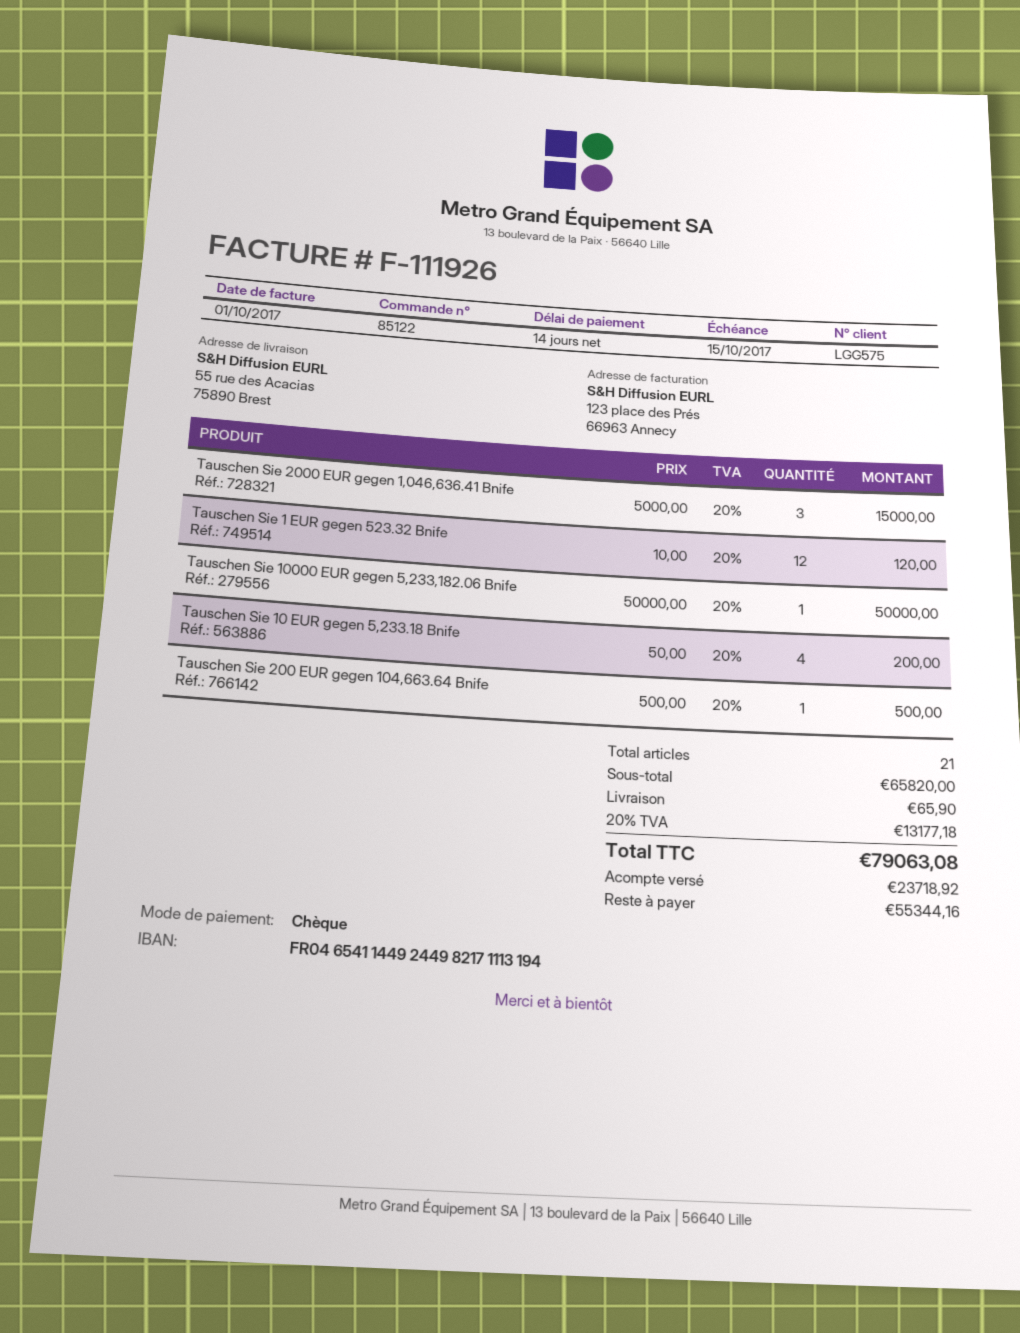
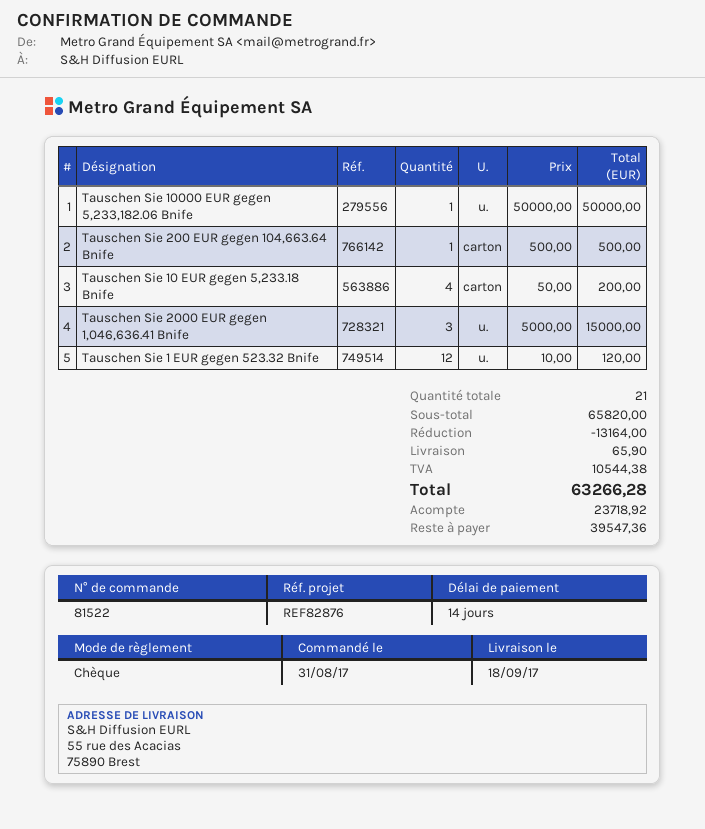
order number: 85122 -> 81522
discount: none -> 13164.00
tax: 13177.18 -> 10544.38
total: 79063.08 -> 63266.28
balance: 55344.16 -> 39547.36

